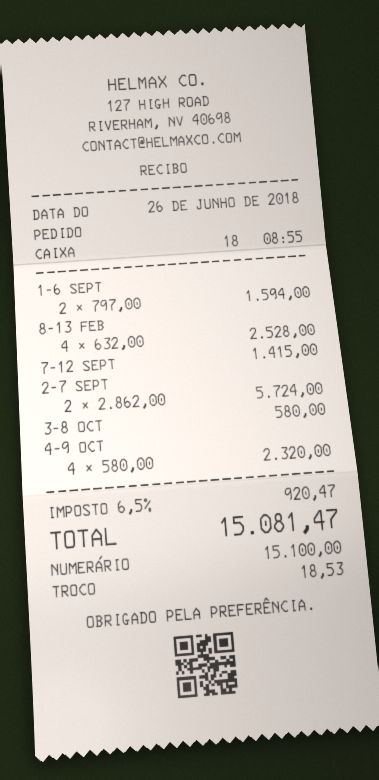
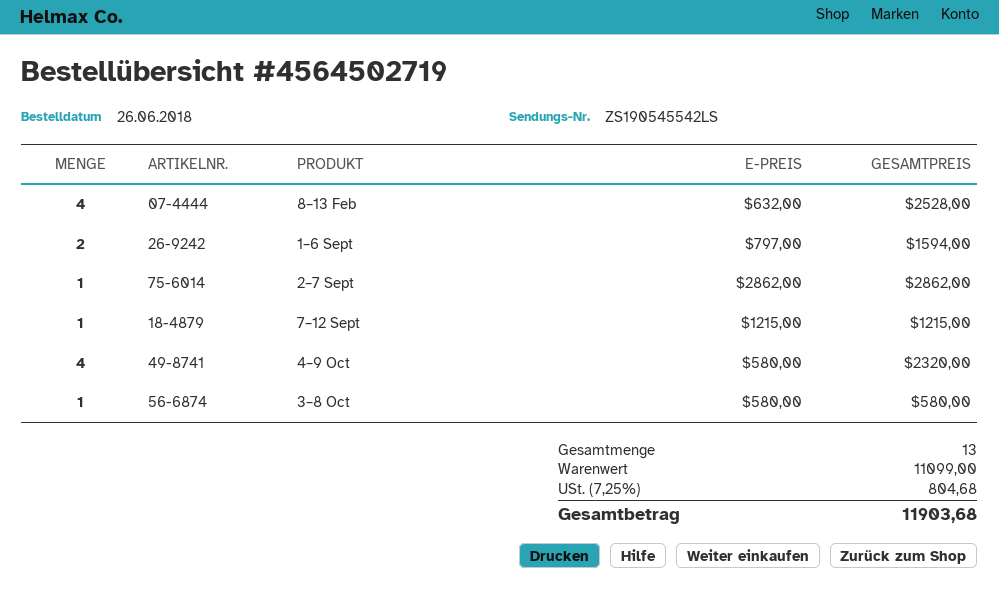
7–12 SEPT: 1 x 1415.00 = 1415.00 -> 1 x 1215.00 = 1215.00
2–7 SEPT: 2 x 2862.00 = 5724.00 -> 1 x 2862.00 = 2862.00
tax: 6.5% = 920.47 -> 7.25% = 804.68
total: 15081.47 -> 11903.68

